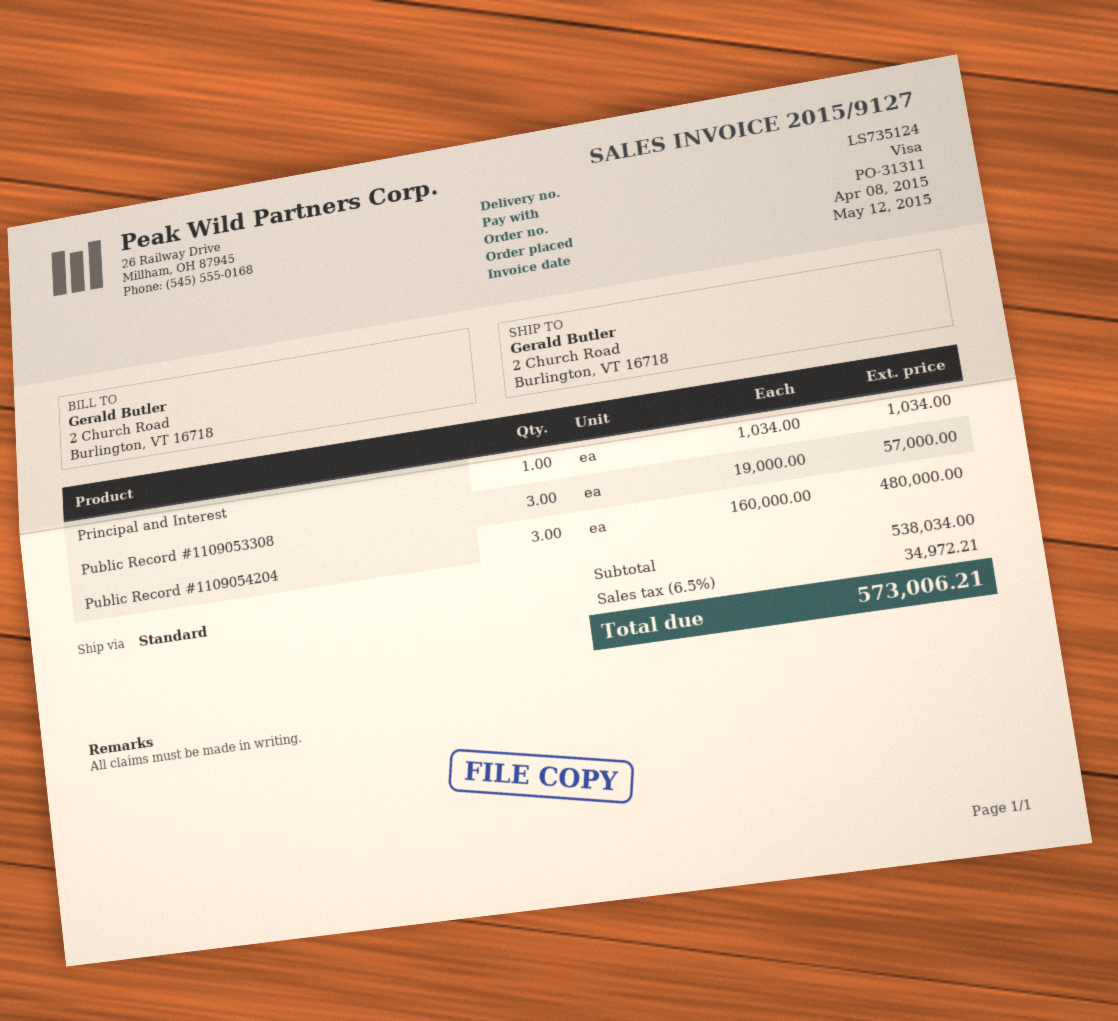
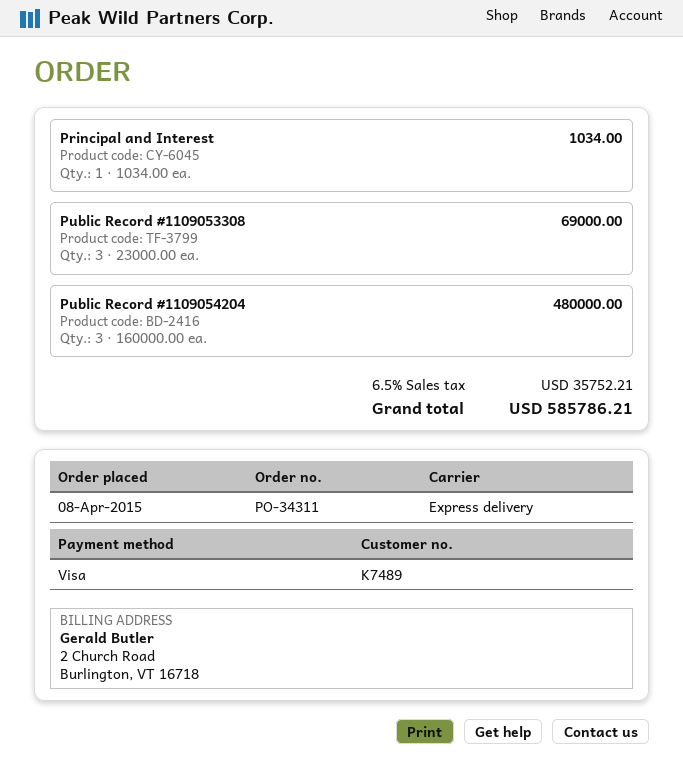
order number: PO-31311 -> PO-34311
shipping method: standard -> express
Public Record #1109053308: 3 x 19000.00 = 57000.00 -> 3 x 23000.00 = 69000.00
tax: 6.5% = 34972.21 -> 6.5% = 35752.21
total: 573006.21 -> 585786.21

